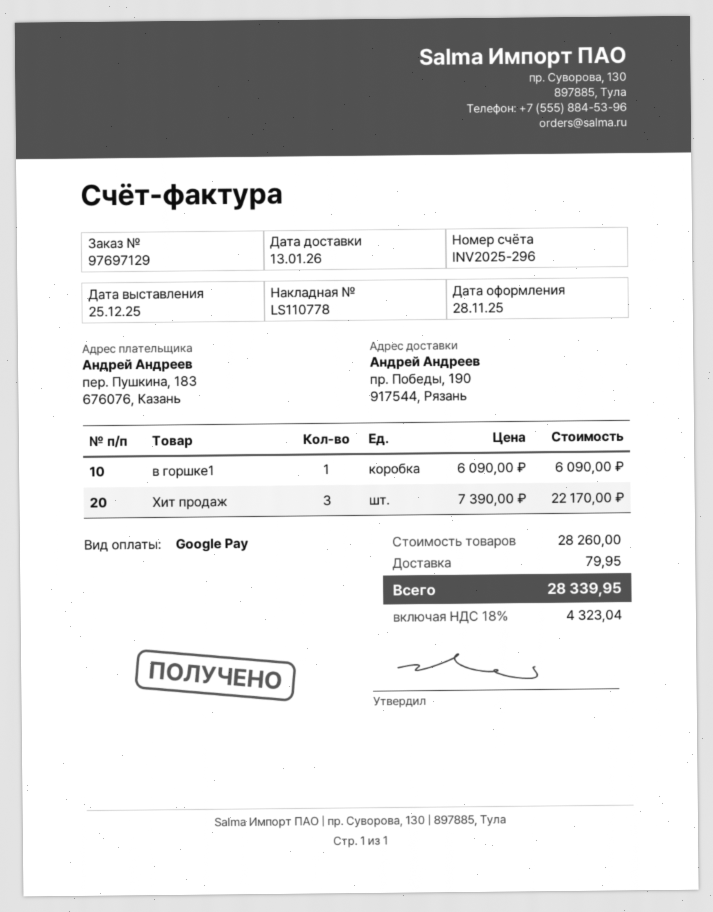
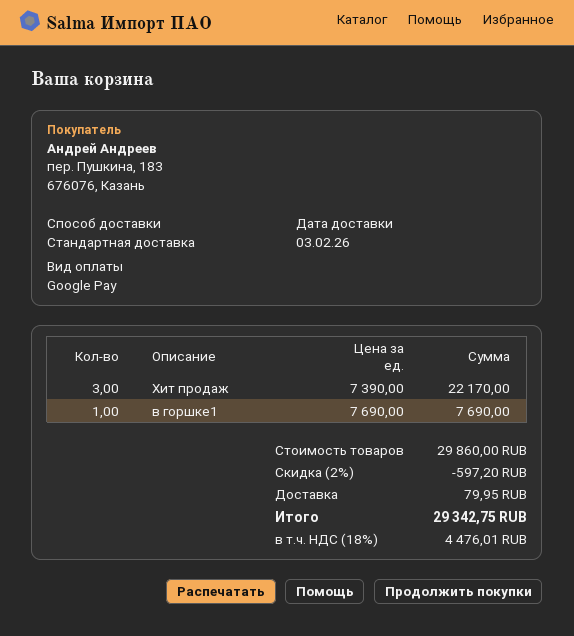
delivery date: 2026-01-13 -> 2026-02-03
в горшке1: 1 x 6090.00 = 6090.00 -> 1 x 7690.00 = 7690.00
subtotal: 28260.00 -> 29860.00
discount: none -> 2% = 597.20
tax: 18% = 4323.04 -> 18% = 4476.01
total: 28339.95 -> 29342.75

